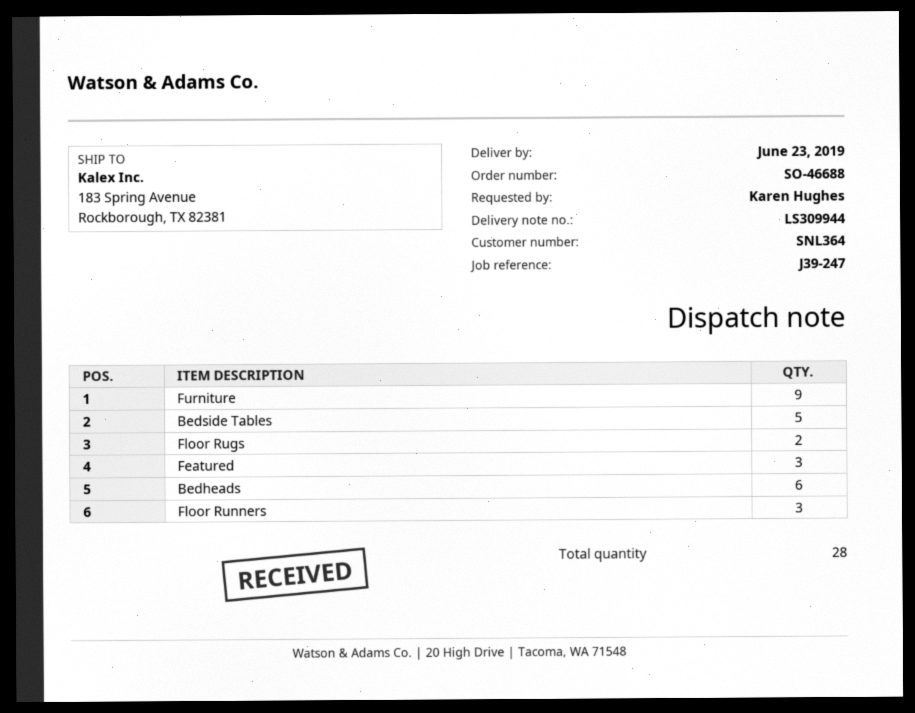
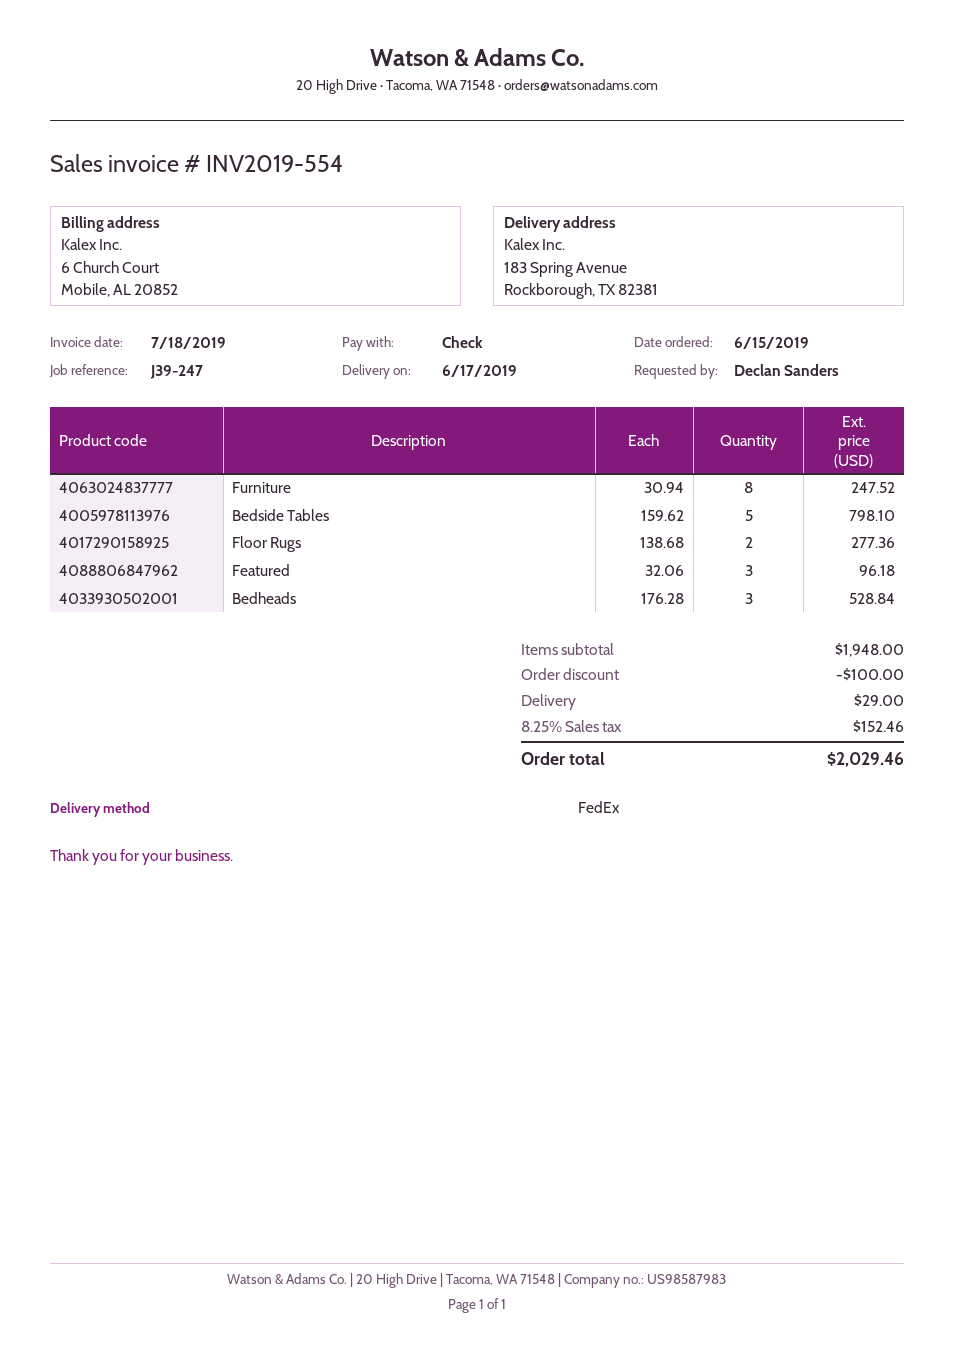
delivery date: 2019-06-23 -> 2019-06-17
ordered by: Karen Hughes -> Declan Sanders
Furniture: 9 -> 8
Bedheads: 6 -> 3
Floor Runners: 3 -> none

